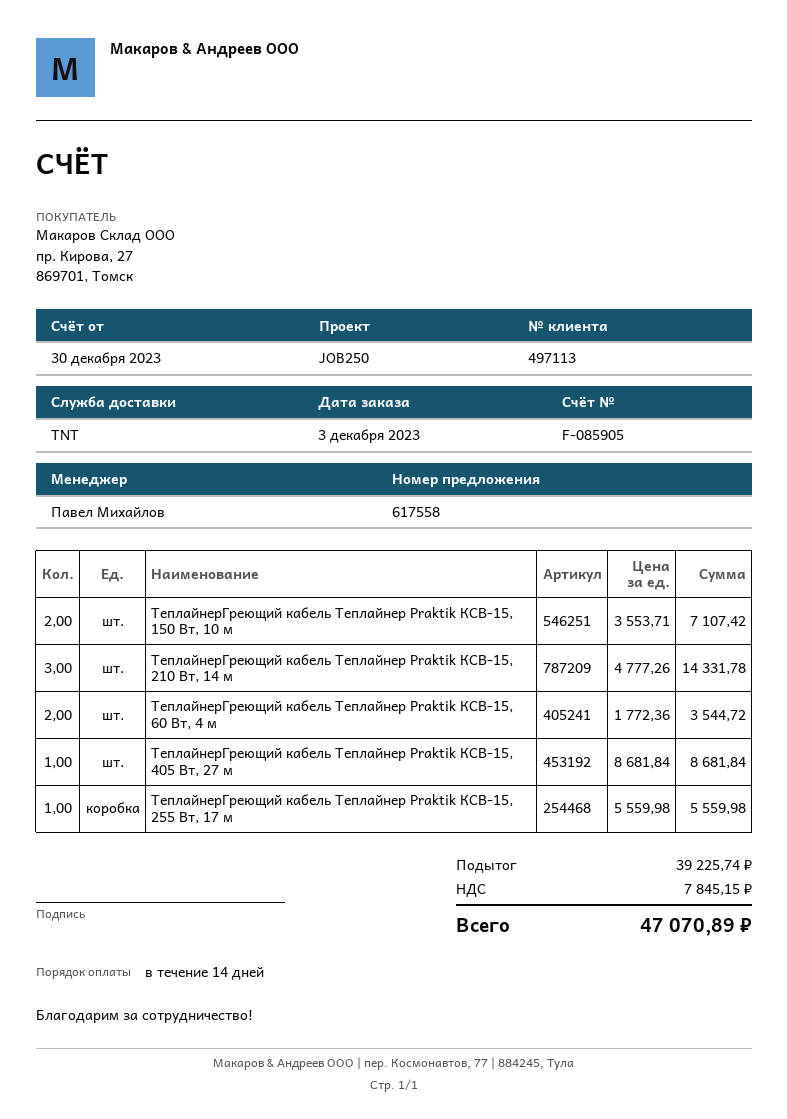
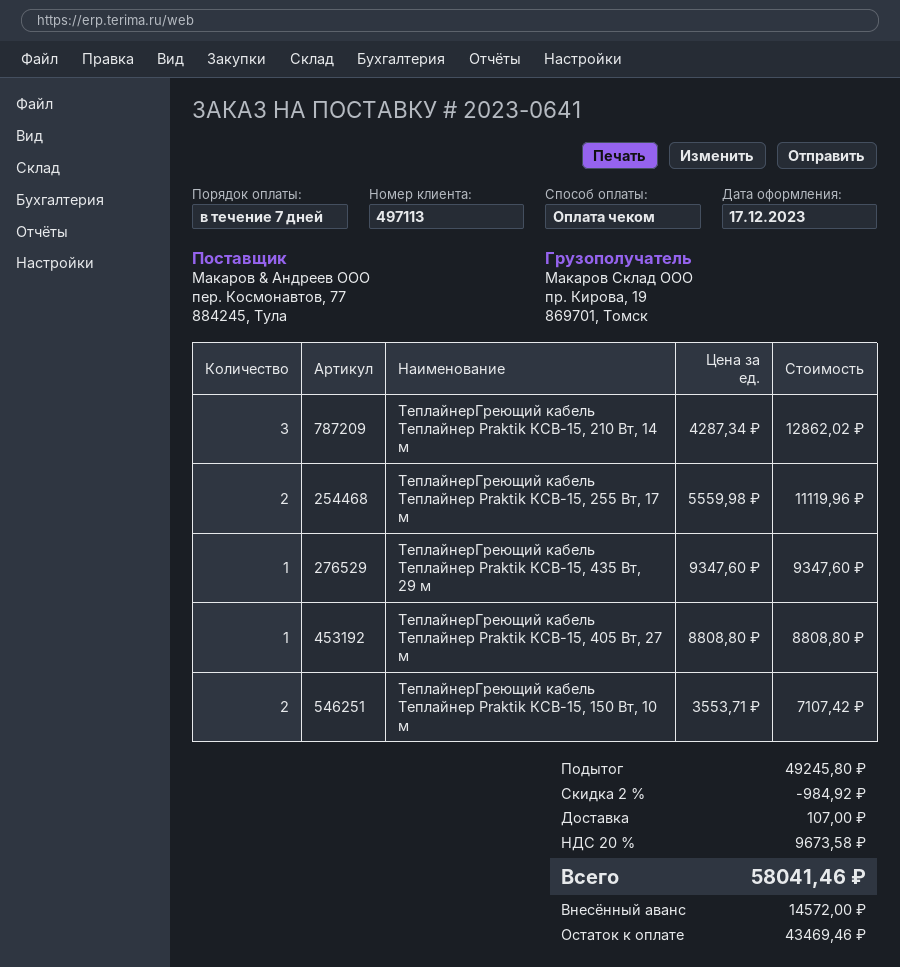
order date: 2023-12-03 -> 2023-12-17
payment terms: 14 days -> 7 days
ТеплайнерГреющий кабель Теплайнер Praktik КСВ-15, 210 Вт, 14 м: 3 x 4777.26 = 14331.78 -> 3 x 4287.34 = 12862.02
ТеплайнерГреющий кабель Теплайнер Praktik КСВ-15, 60 Вт, 4 м: 2 x 1772.36 = 3544.72 -> none
ТеплайнерГреющий кабель Теплайнер Praktik КСВ-15, 405 Вт, 27 м: 1 x 8681.84 = 8681.84 -> 1 x 8808.80 = 8808.80
ТеплайнерГреющий кабель Теплайнер Praktik КСВ-15, 255 Вт, 17 м: 1 x 5559.98 = 5559.98 -> 2 x 5559.98 = 11119.96
ТеплайнерГреющий кабель Теплайнер Praktik КСВ-15, 435 Вт, 29 м: none -> 1 x 9347.60 = 9347.60
subtotal: 39225.74 -> 49245.80
discount: none -> 2% = 984.92
shipping: none -> 107.00
tax: 7845.15 -> 9673.58
total: 47070.89 -> 58041.46

